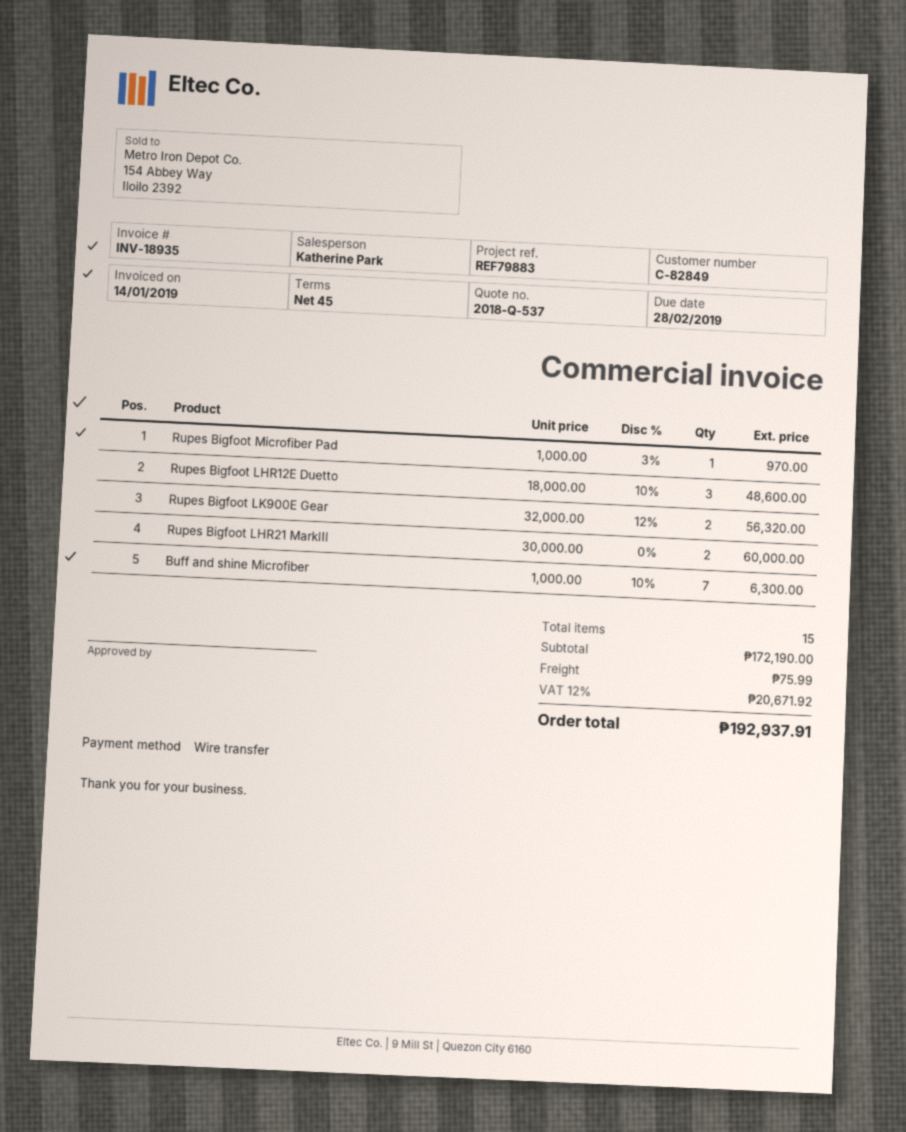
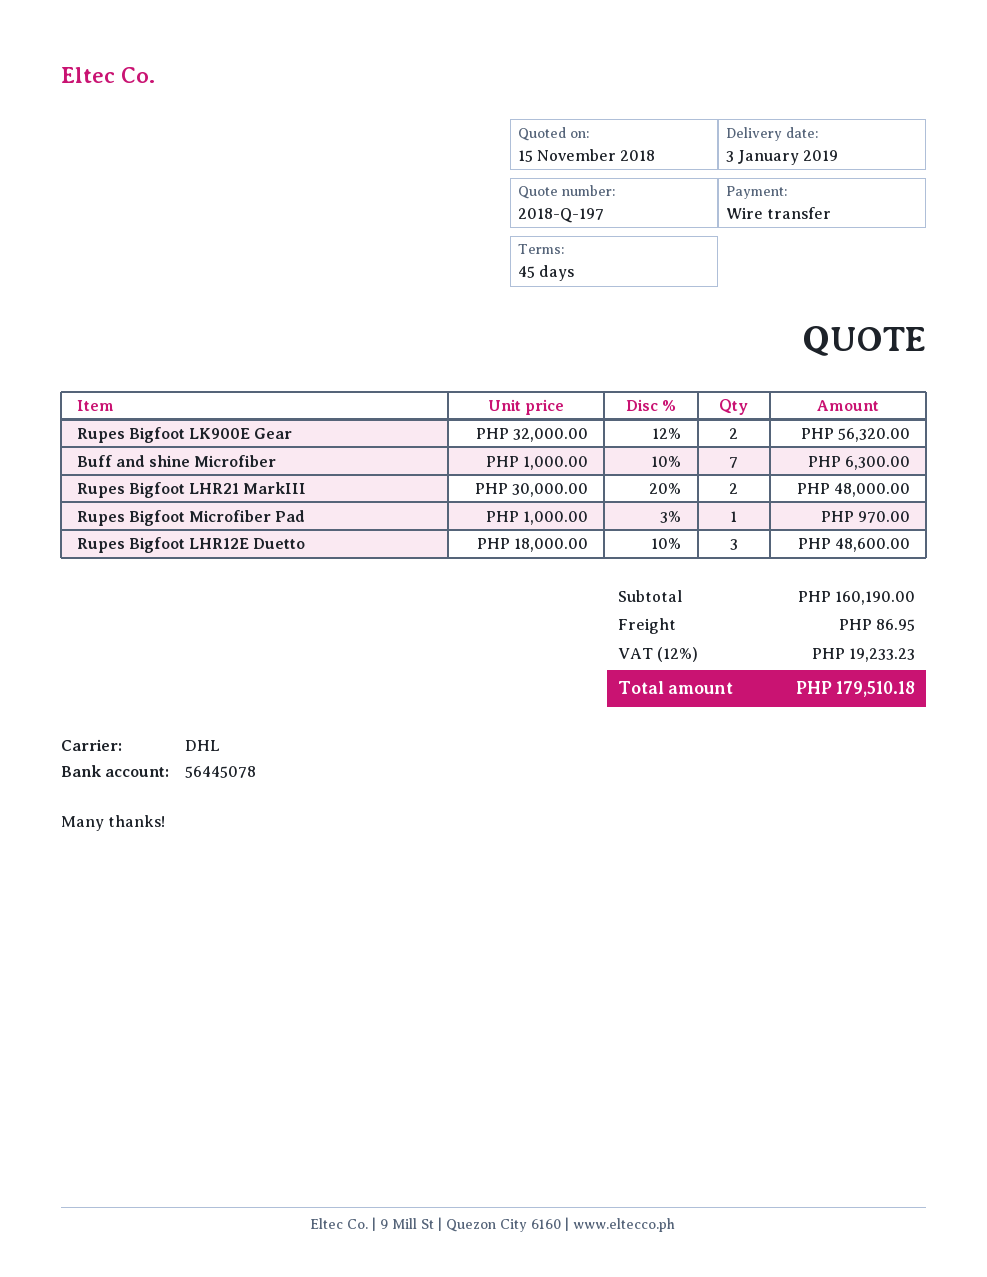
quote number: 2018-Q-537 -> 2018-Q-197
Rupes Bigfoot LHR21 MarkIII: 2 x 30000.00 = 60000.00 -> 2 x 30000.00 - 20% = 48000.00
subtotal: 172190.00 -> 160190.00
shipping: 75.99 -> 86.95
tax: 12% = 20671.92 -> 12% = 19233.23
total: 192937.91 -> 179510.18

